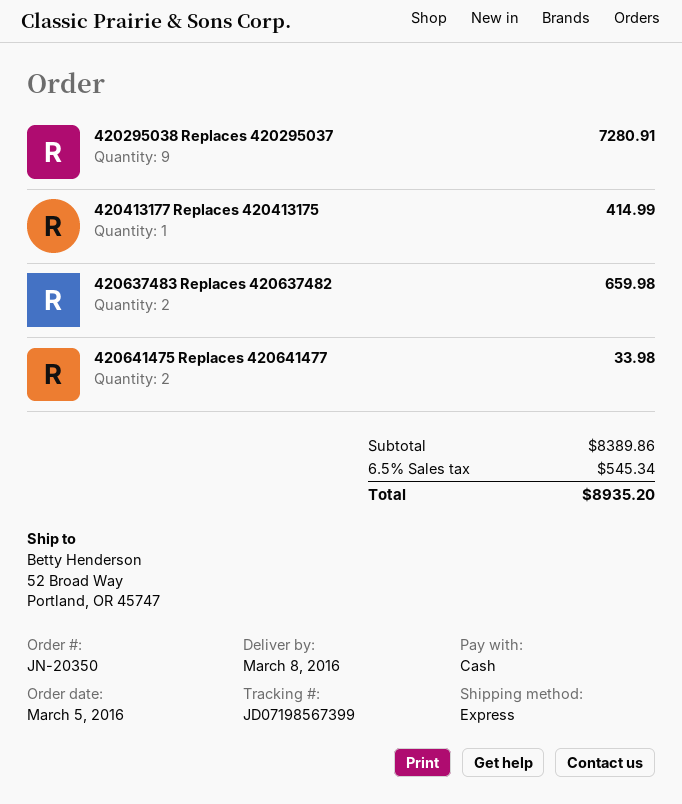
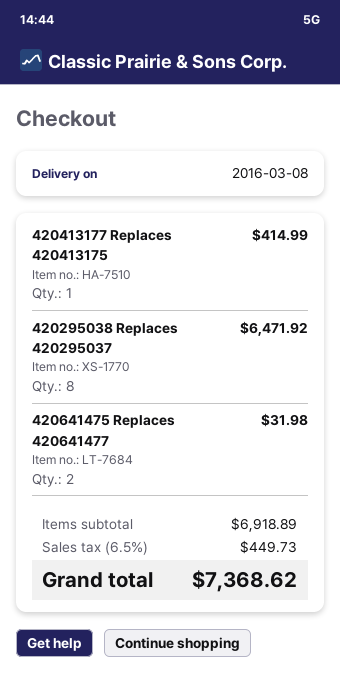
420295038 Replaces 420295037: 9 for 7280.91 -> 8 for 6471.92
420637483 Replaces 420637482: 2 for 659.98 -> none
420641475 Replaces 420641477: 2 for 33.98 -> 2 for 31.98
subtotal: 8389.86 -> 6918.89
tax: 6.5% = 545.34 -> 6.5% = 449.73
total: 8935.20 -> 7368.62

